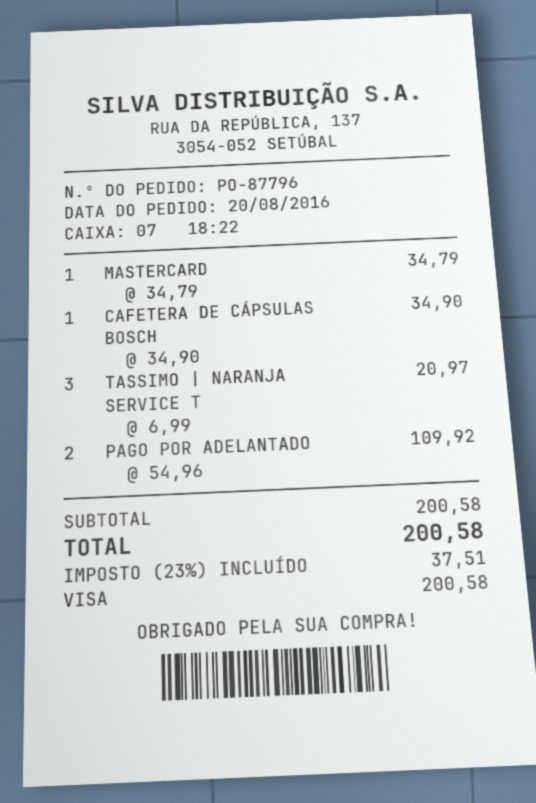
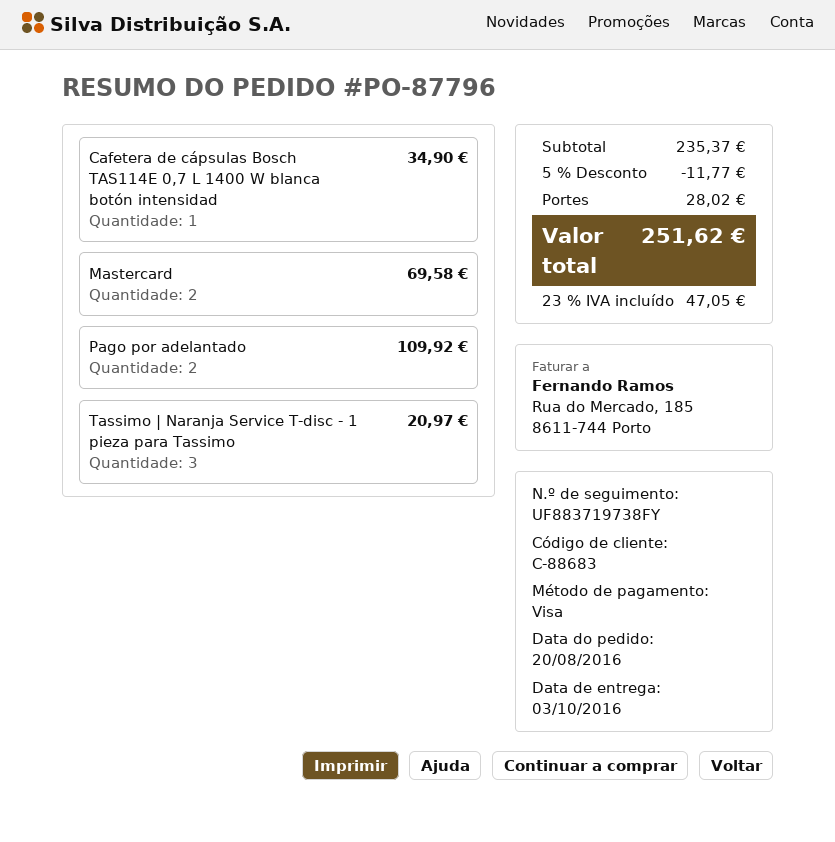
MASTERCARD: 1 for 34.79 -> 2 for 69.58
subtotal: 200.58 -> 235.37
discount: none -> 5% = 11.77
shipping: none -> 28.02
tax: 23% = 37.51 -> 23% = 47.05
total: 200.58 -> 251.62

